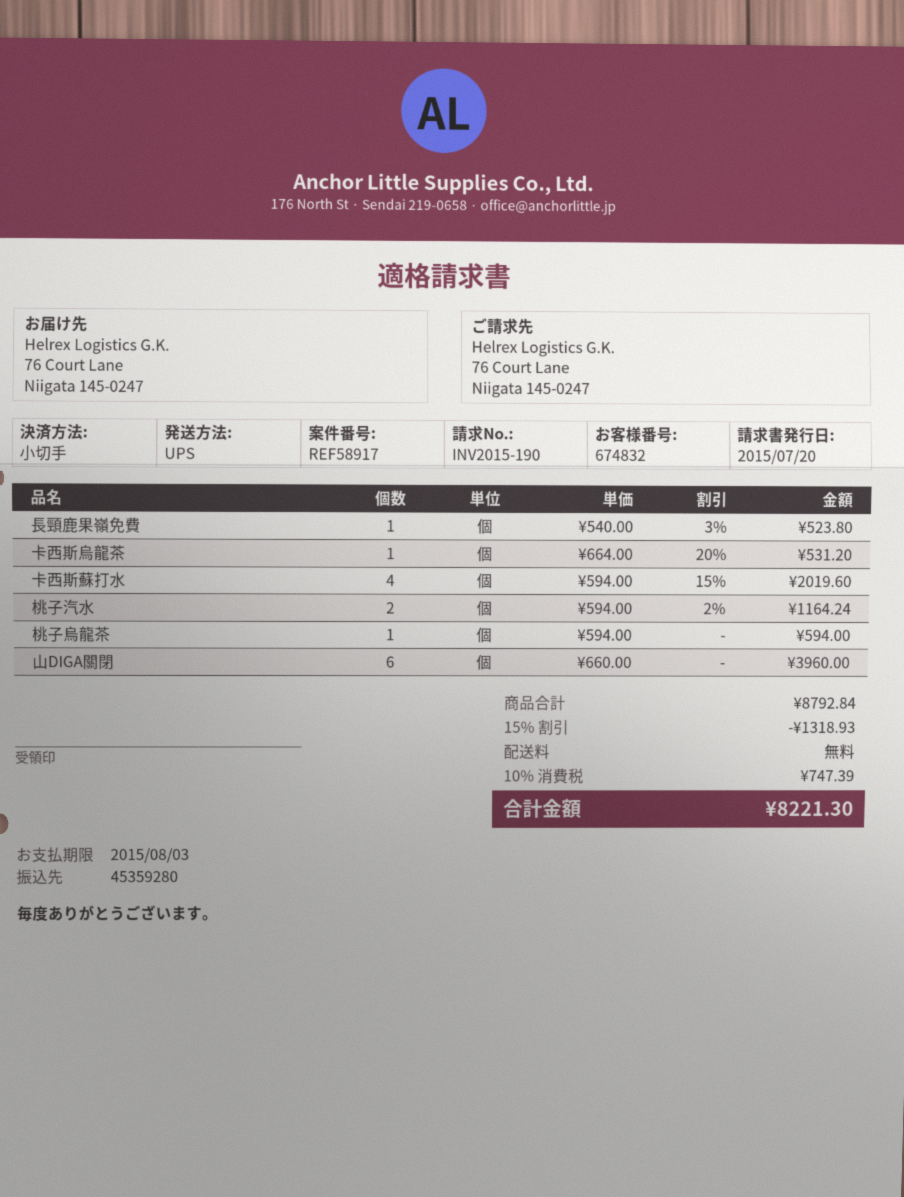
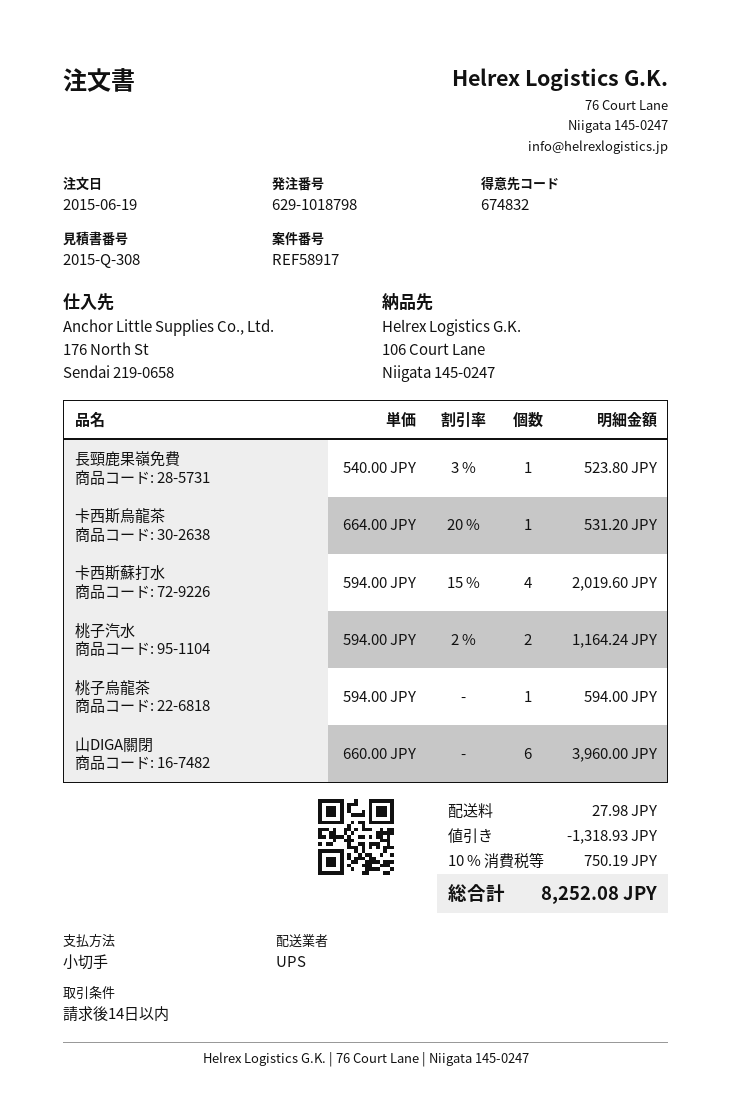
ship to: 76 Court Lane, Niigata 145-0247 -> 106 Court Lane, Niigata 145-0247
shipping: 0.00 -> 27.98
tax: 10% = 747.39 -> 10% = 750.19
total: 8221.30 -> 8252.08

